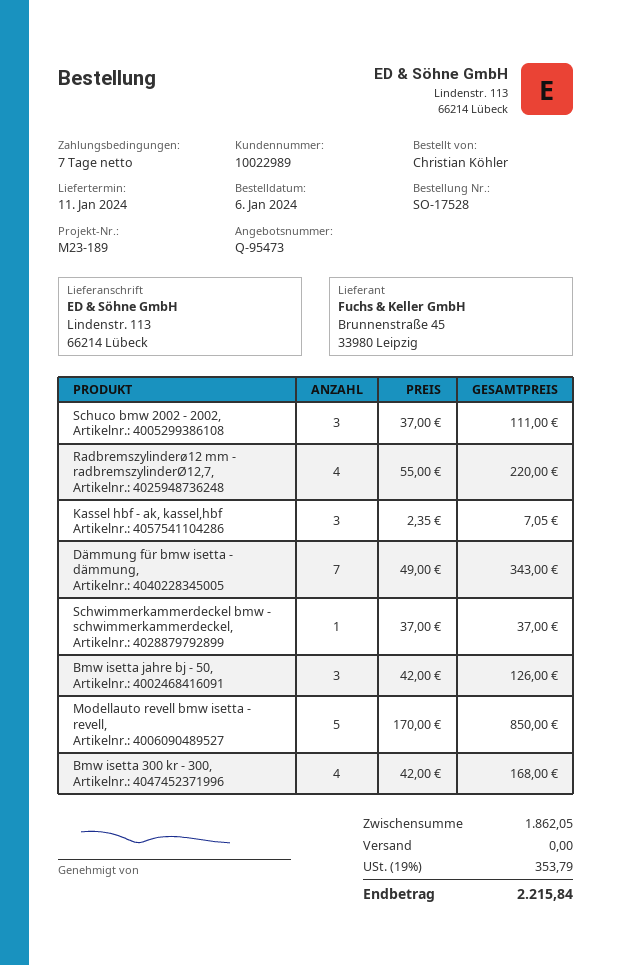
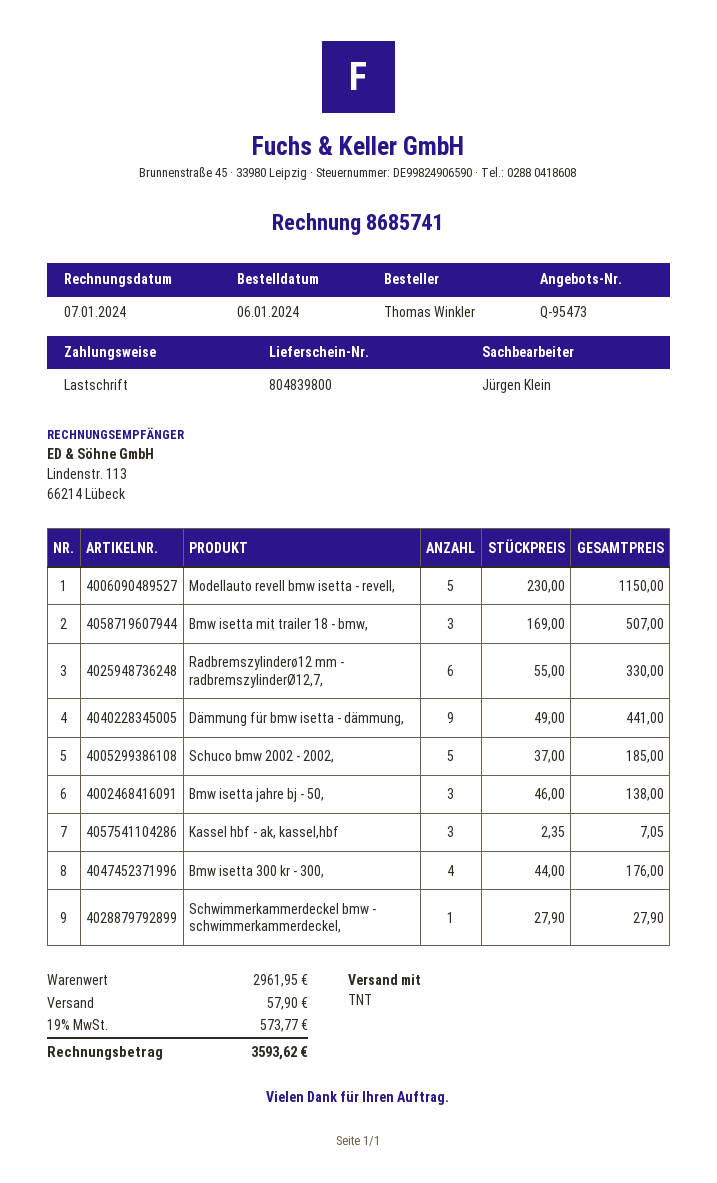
ordered by: Christian Köhler -> Thomas Winkler
Schuco bmw 2002 - 2002,: 3 x 37.00 = 111.00 -> 5 x 37.00 = 185.00
Radbremszylinderø12 mm - radbremszylinderØ12,7,: 4 x 55.00 = 220.00 -> 6 x 55.00 = 330.00
Dämmung für bmw isetta - dämmung,: 7 x 49.00 = 343.00 -> 9 x 49.00 = 441.00
Schwimmerkammerdeckel bmw - schwimmerkammerdeckel,: 1 x 37.00 = 37.00 -> 1 x 27.90 = 27.90
Bmw isetta jahre bj - 50,: 3 x 42.00 = 126.00 -> 3 x 46.00 = 138.00
Modellauto revell bmw isetta - revell,: 5 x 170.00 = 850.00 -> 5 x 230.00 = 1150.00
Bmw isetta 300 kr - 300,: 4 x 42.00 = 168.00 -> 4 x 44.00 = 176.00
Bmw isetta mit trailer 18 - bmw,: none -> 3 x 169.00 = 507.00
subtotal: 1862.05 -> 2961.95
shipping: 0.00 -> 57.90
tax: 19% = 353.79 -> 19% = 573.77
total: 2215.84 -> 3593.62

